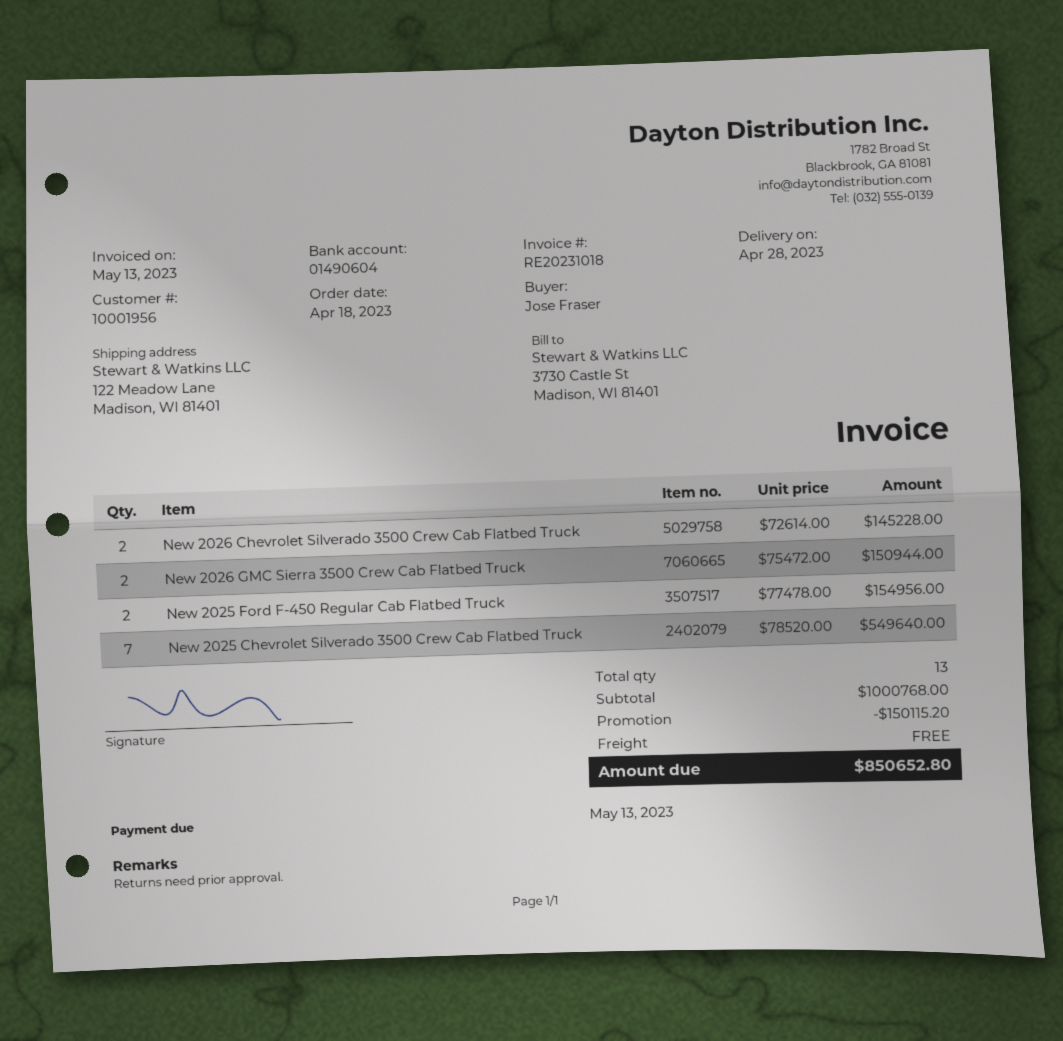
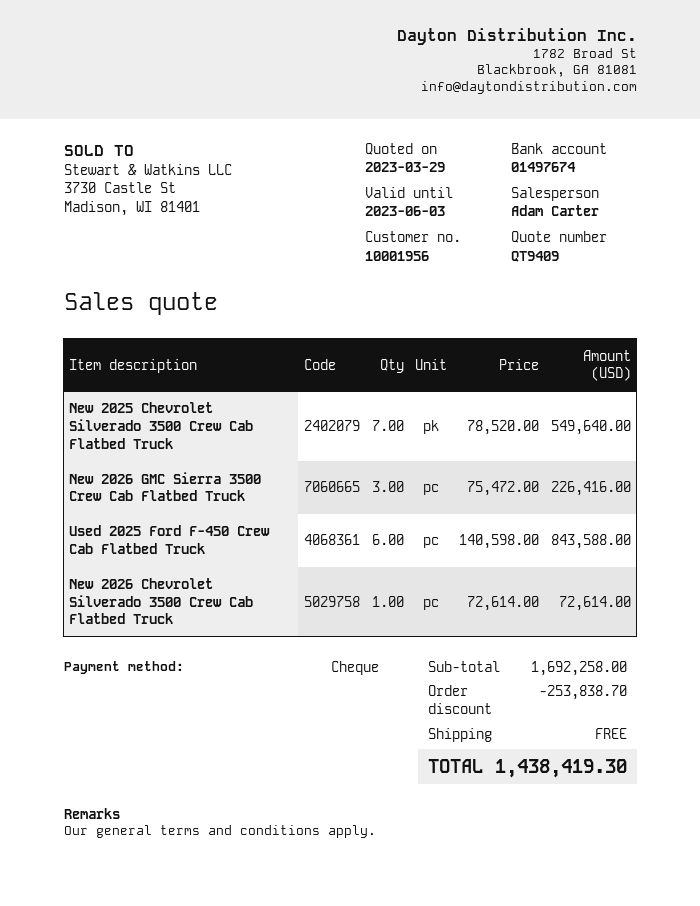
bank account: 01490604 -> 01497674
New 2026 Chevrolet Silverado 3500 Crew Cab Flatbed Truck: 2 x 72614.00 = 145228.00 -> 1 x 72614.00 = 72614.00
New 2026 GMC Sierra 3500 Crew Cab Flatbed Truck: 2 x 75472.00 = 150944.00 -> 3 x 75472.00 = 226416.00
New 2025 Ford F-450 Regular Cab Flatbed Truck: 2 x 77478.00 = 154956.00 -> none
Used 2025 Ford F-450 Crew Cab Flatbed Truck: none -> 6 x 140598.00 = 843588.00
subtotal: 1000768.00 -> 1692258.00
discount: 150115.20 -> 253838.70
total: 850652.80 -> 1438419.30

